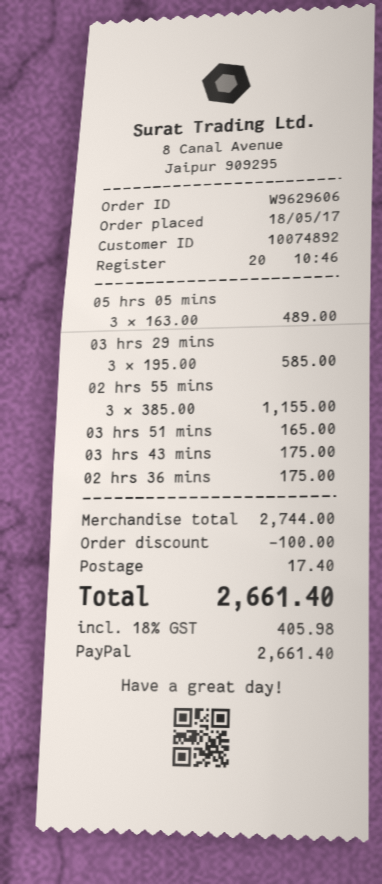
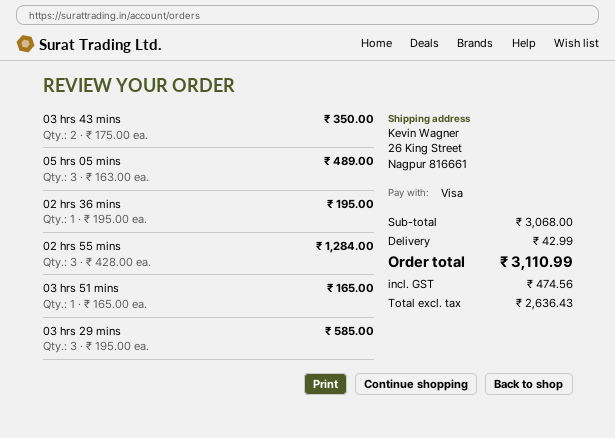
payment method: PayPal -> Visa
02 hrs 55 mins: 3 x 385.00 = 1155.00 -> 3 x 428.00 = 1284.00
03 hrs 43 mins: 1 x 175.00 = 175.00 -> 2 x 175.00 = 350.00
02 hrs 36 mins: 1 x 175.00 = 175.00 -> 1 x 195.00 = 195.00
subtotal: 2744.00 -> 3068.00
discount: 100.00 -> none
shipping: 17.40 -> 42.99
tax: 405.98 -> 474.56
total: 2661.40 -> 3110.99

